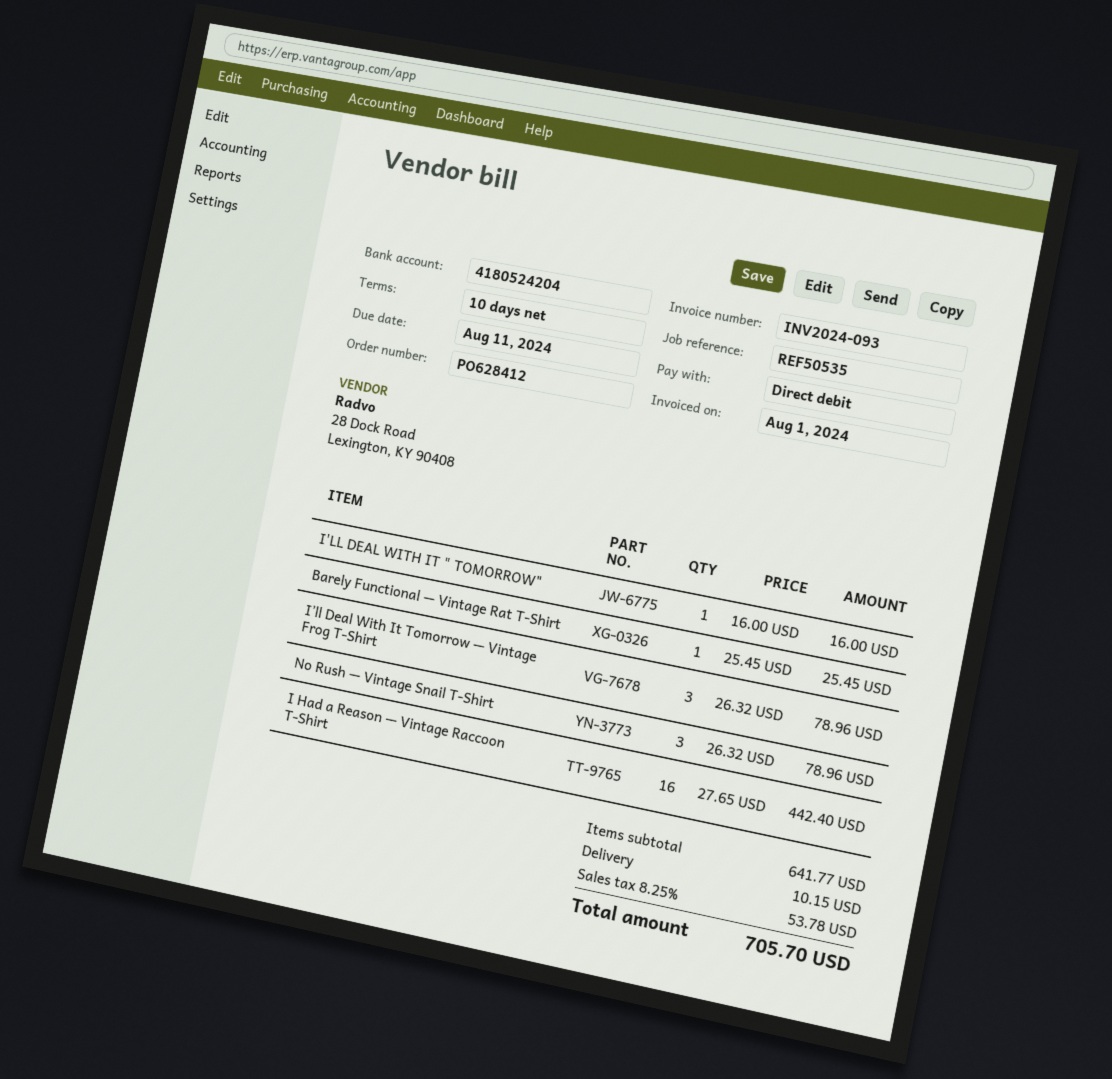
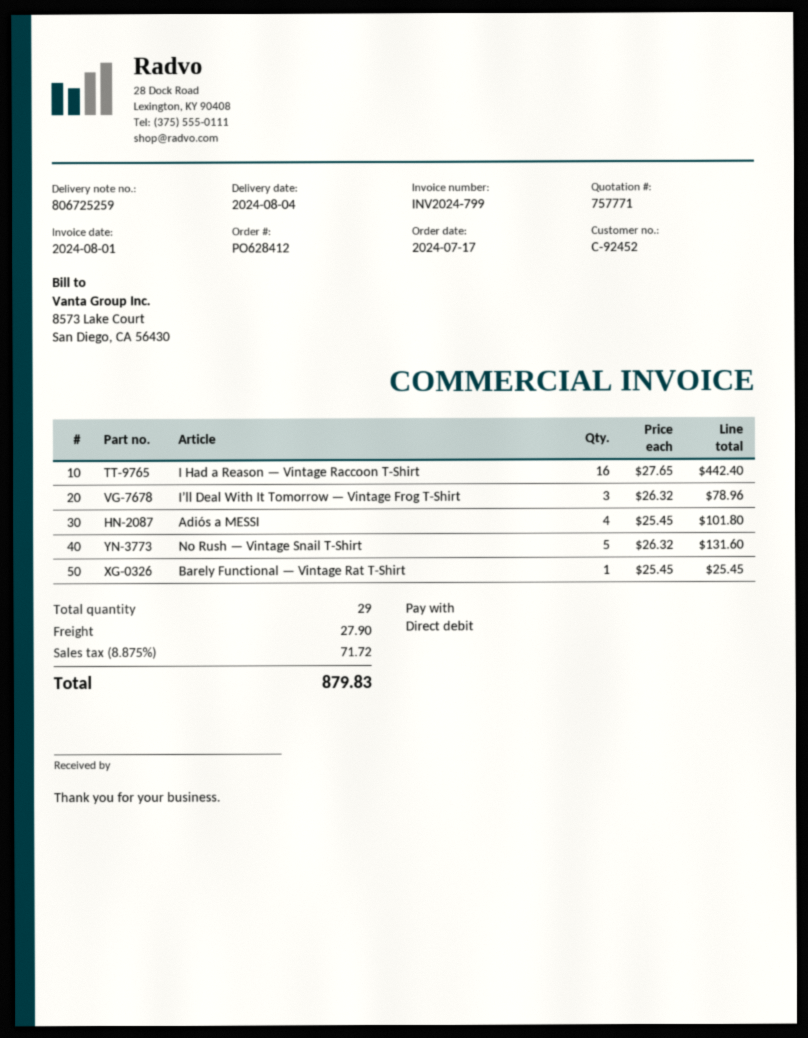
invoice number: INV2024-093 -> INV2024-799
I'LL DEAL WITH IT " TOMORROW": 1 x 16.00 = 16.00 -> none
No Rush — Vintage Snail T-Shirt: 3 x 26.32 = 78.96 -> 5 x 26.32 = 131.60
Adiós a MESSI: none -> 4 x 25.45 = 101.80
shipping: 10.15 -> 27.90
tax: 8.25% = 53.78 -> 8.875% = 71.72
total: 705.70 -> 879.83

